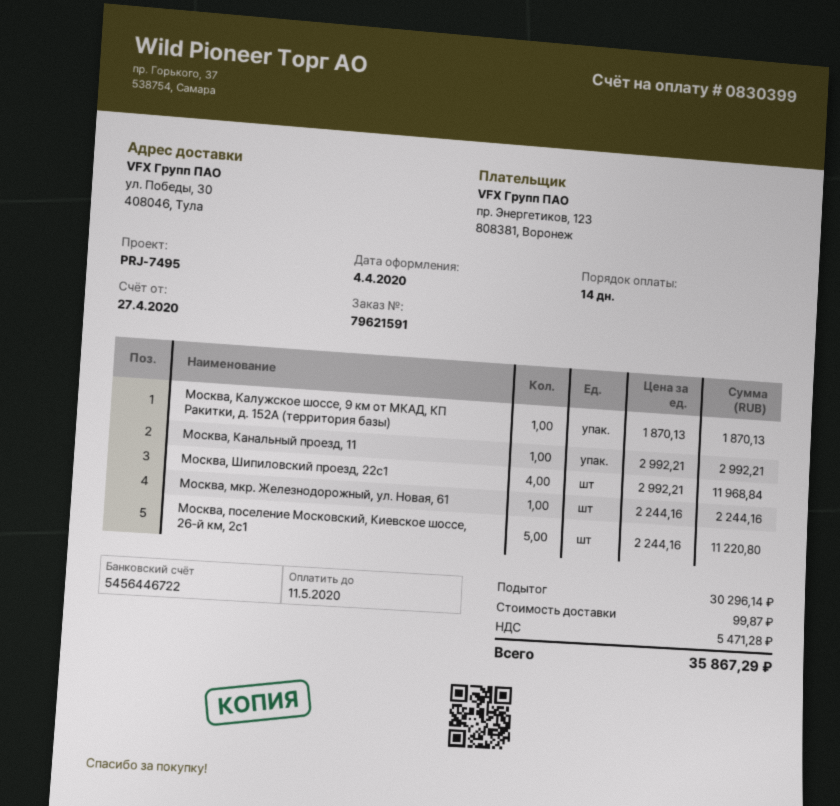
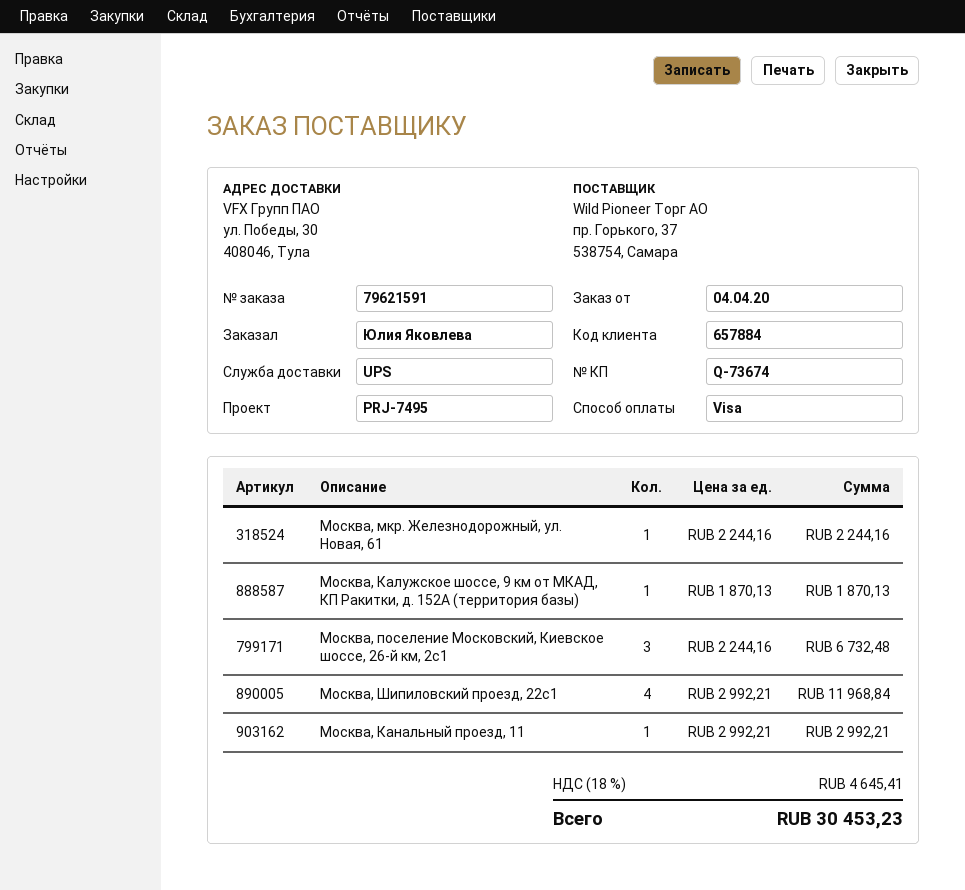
Москва, поселение Московский, Киевское шоссе, 26-й км, 2с1: 5 x 2244.16 = 11220.80 -> 3 x 2244.16 = 6732.48
shipping: 99.87 -> none
tax: 5471.28 -> 4645.41
total: 35867.29 -> 30453.23

